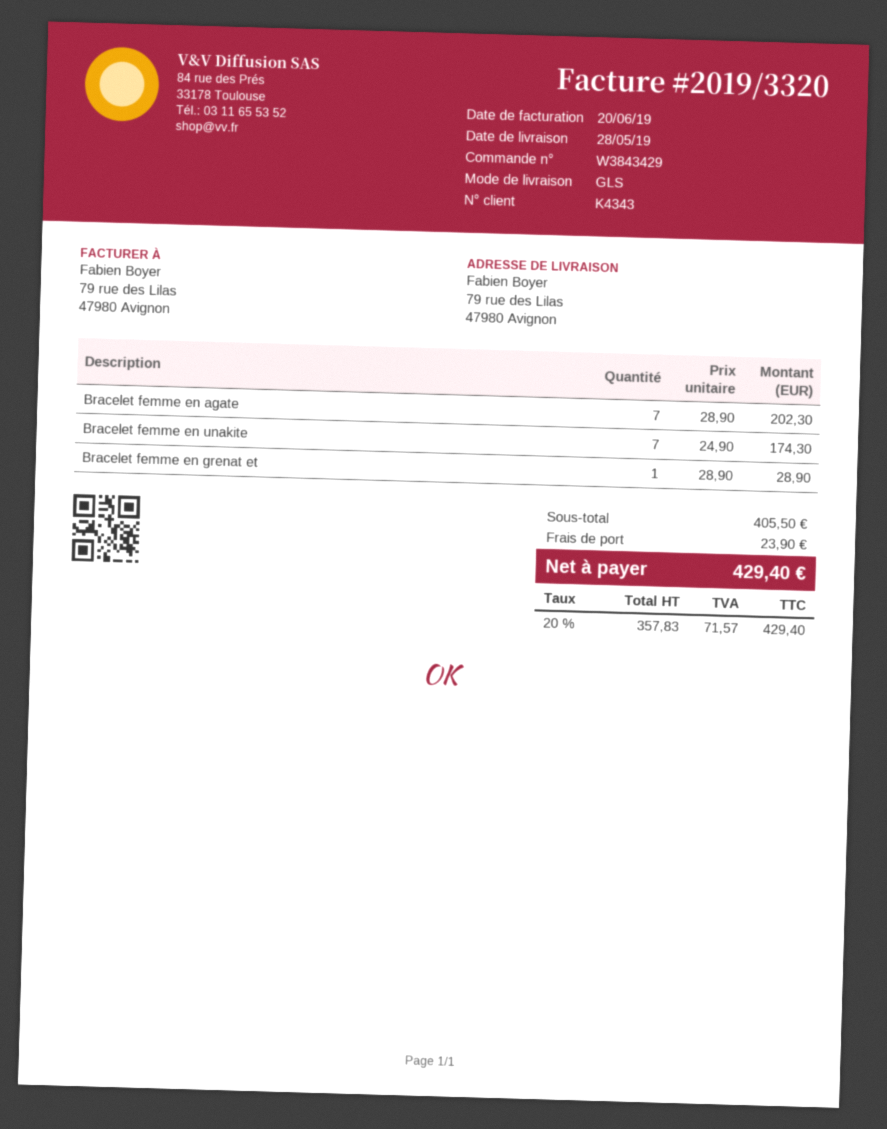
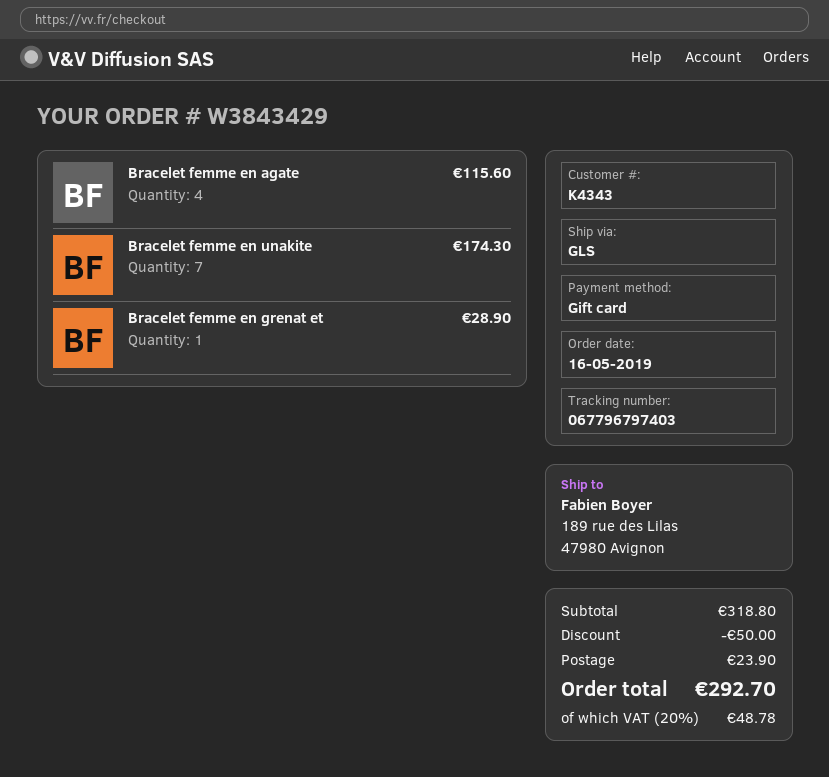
ship to: 79 rue des Lilas, 47980 Avignon -> 189 rue des Lilas, 47980 Avignon
Bracelet femme en agate: 7 for 202.30 -> 4 for 115.60
subtotal: 405.50 -> 318.80
discount: none -> 50.00
tax: 20% = 71.57 -> 20% = 48.78
total: 429.40 -> 292.70

